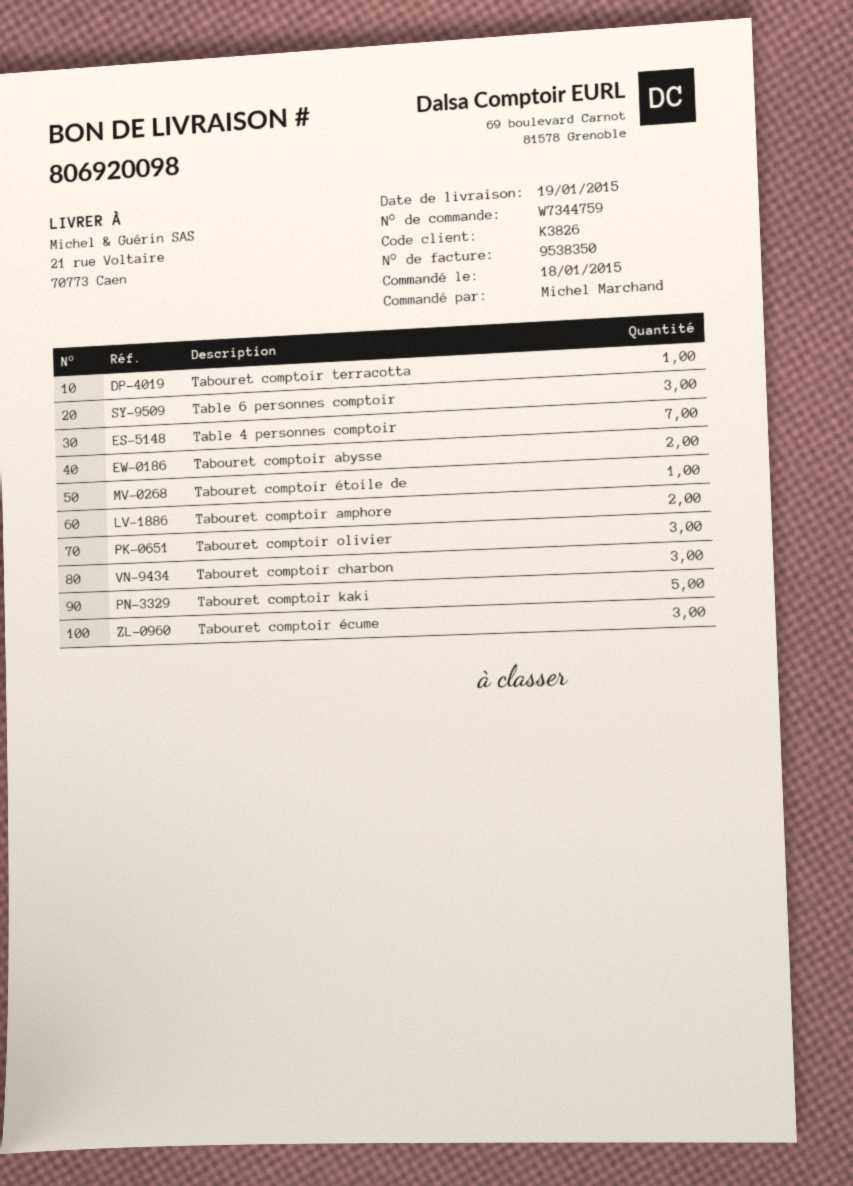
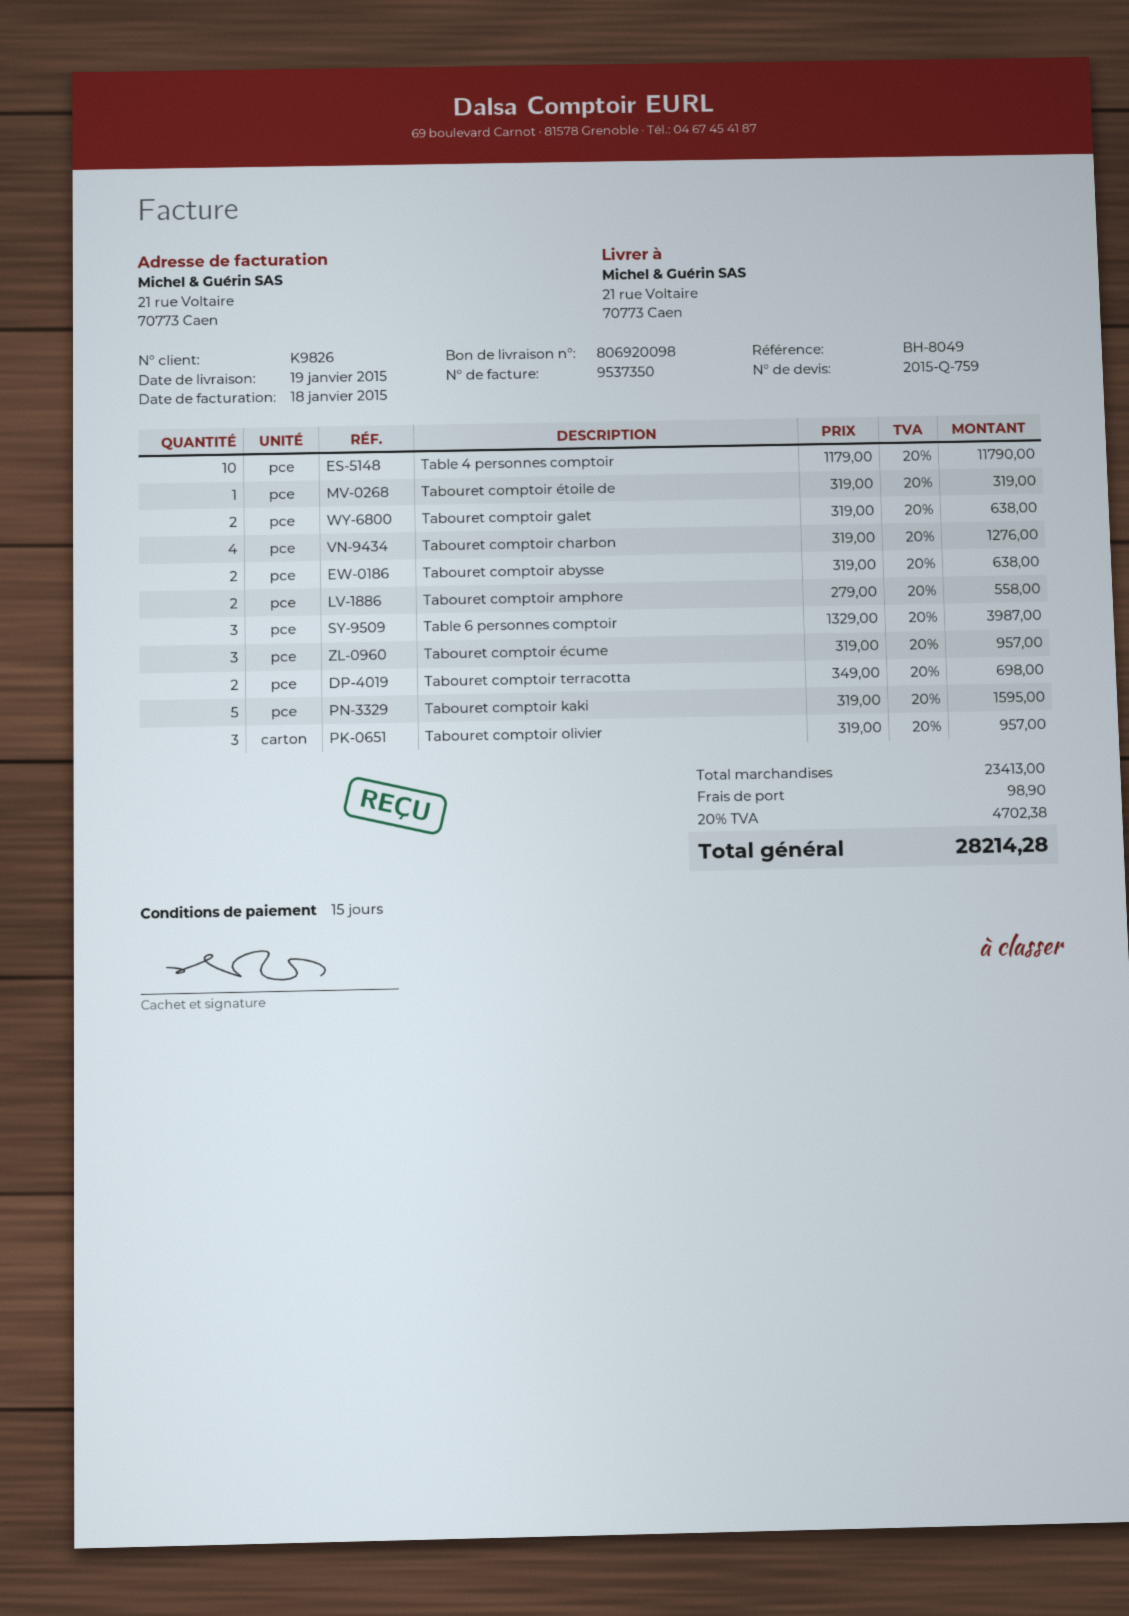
invoice number: 9538350 -> 9537350
customer number: K3826 -> K9826
Tabouret comptoir terracotta: 1 -> 2
Table 4 personnes comptoir: 7 -> 10
Tabouret comptoir charbon: 3 -> 4
Tabouret comptoir galet: none -> 2

